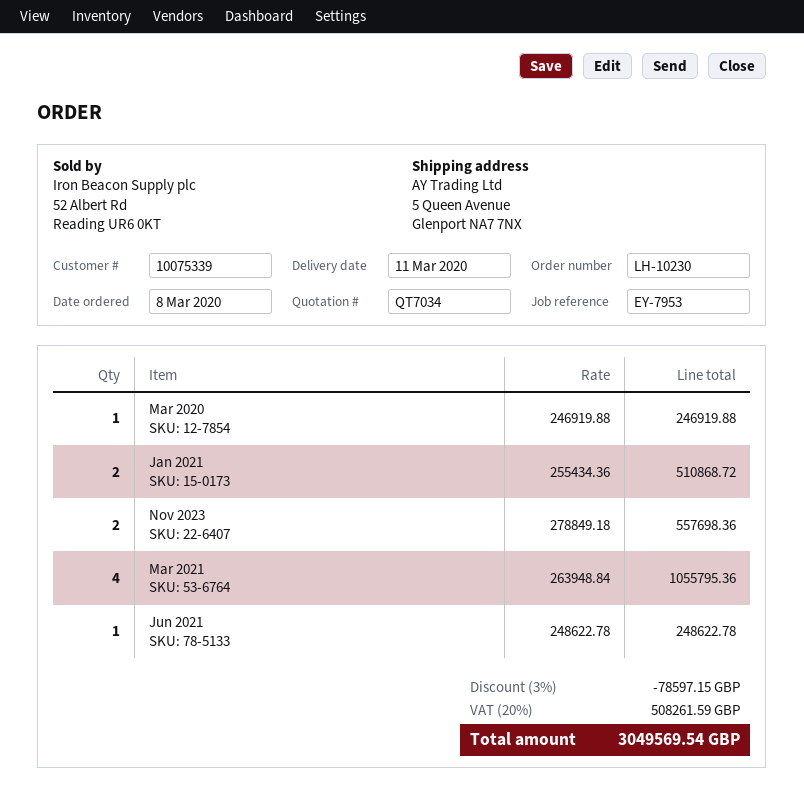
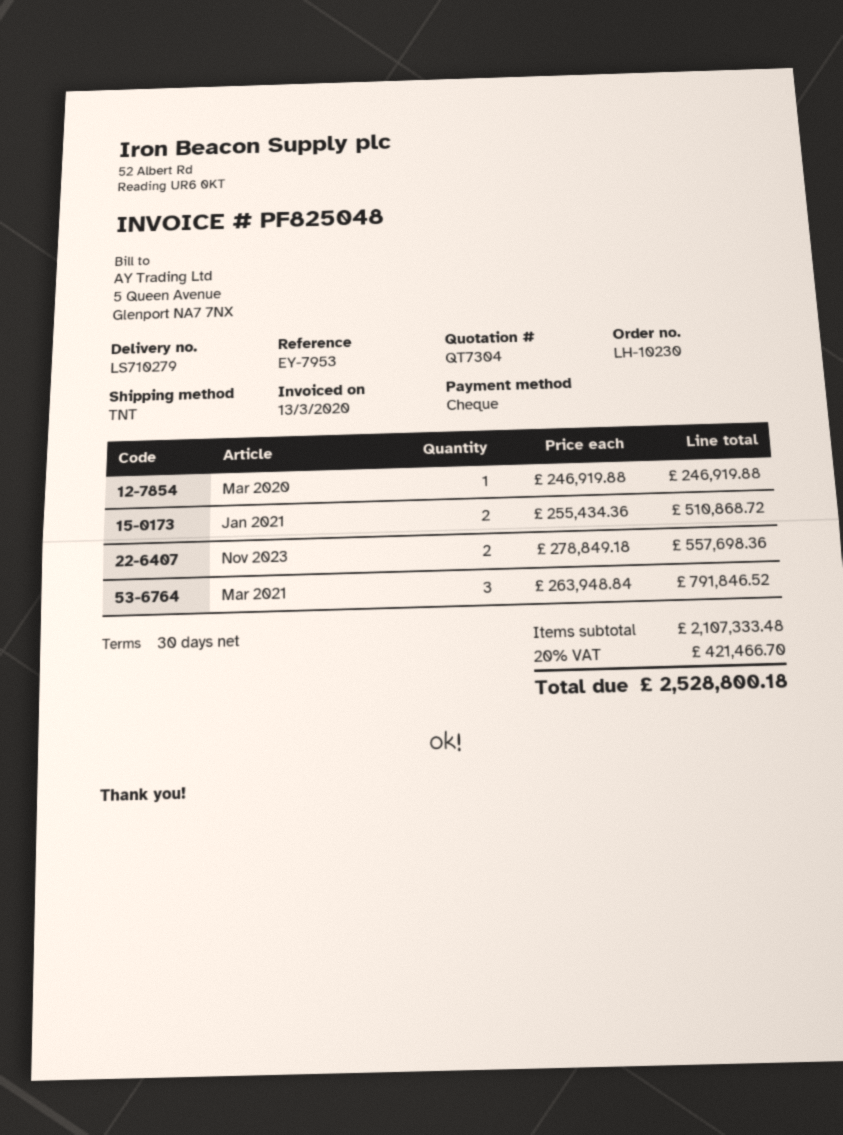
quote number: QT7034 -> QT7304
Mar 2021: 4 x 263948.84 = 1055795.36 -> 3 x 263948.84 = 791846.52
Jun 2021: 1 x 248622.78 = 248622.78 -> none
discount: 3% = 78597.15 -> none
tax: 20% = 508261.59 -> 20% = 421466.70
total: 3049569.54 -> 2528800.18

